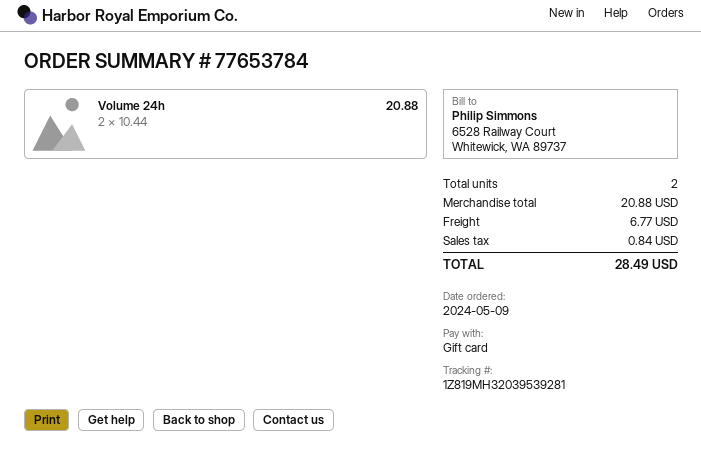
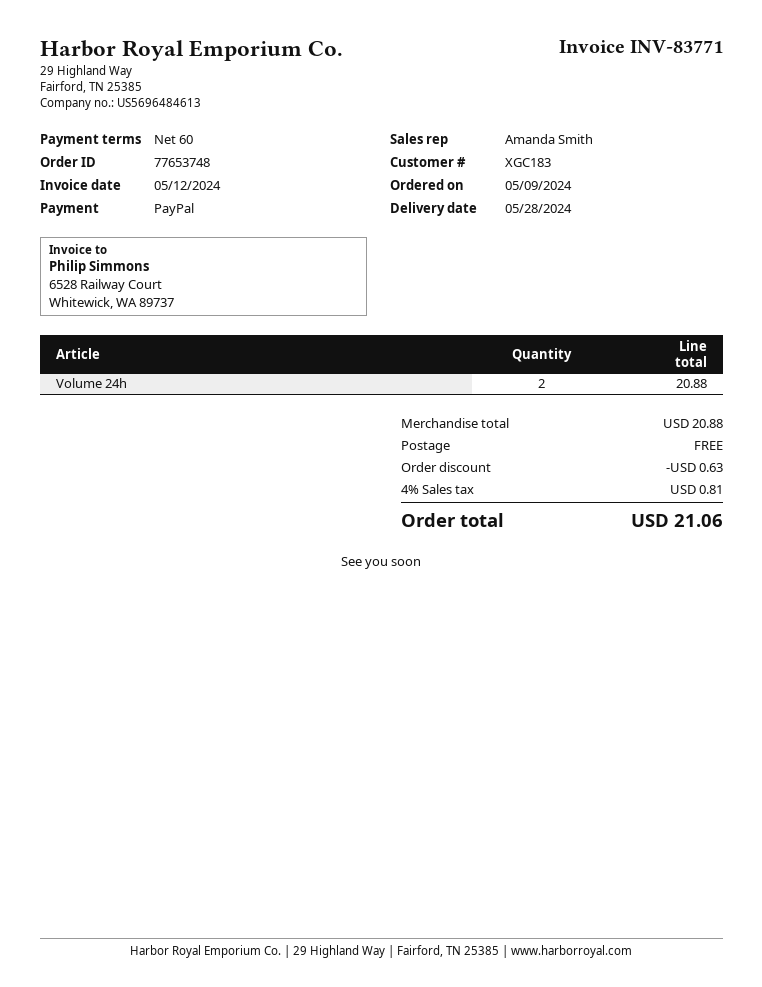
order number: 77653784 -> 77653748
payment method: gift card -> PayPal
discount: none -> 0.63
shipping: 6.77 -> 0.00
tax: 0.84 -> 0.81
total: 28.49 -> 21.06

